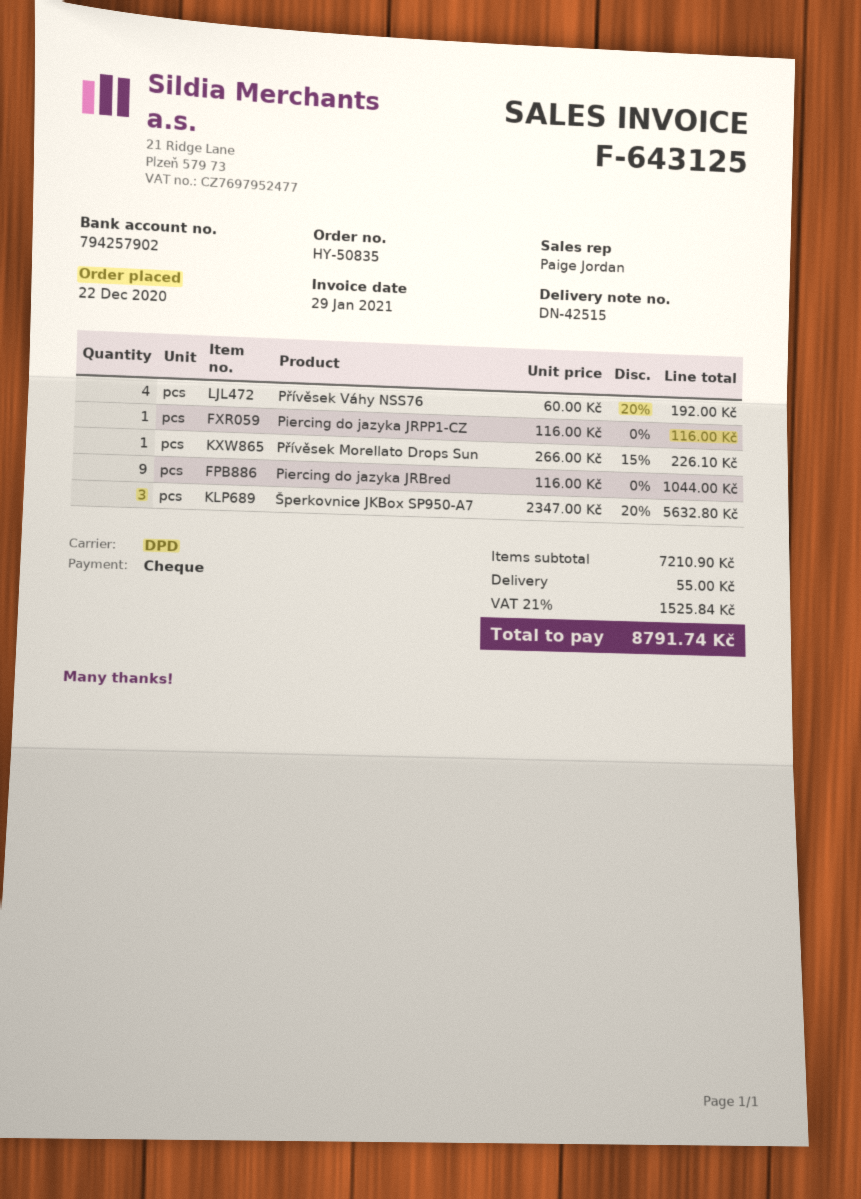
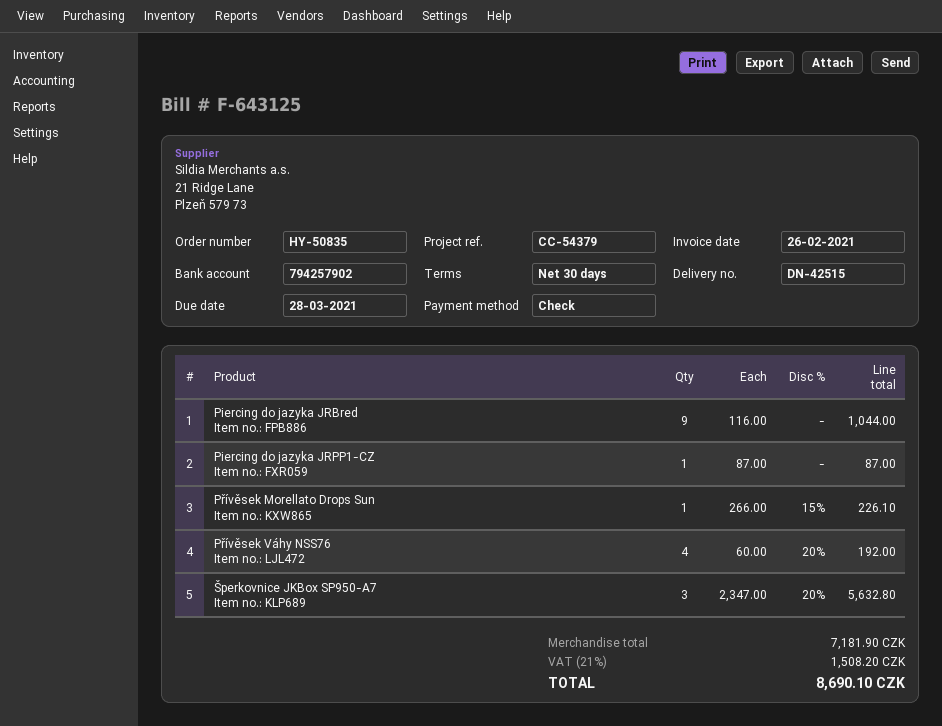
invoice date: 2021-01-29 -> 2021-02-26
Piercing do jazyka JRPP1-CZ: 1 x 116.00 = 116.00 -> 1 x 87.00 = 87.00
subtotal: 7210.90 -> 7181.90
shipping: 55.00 -> none
tax: 21% = 1525.84 -> 21% = 1508.20
total: 8791.74 -> 8690.10

